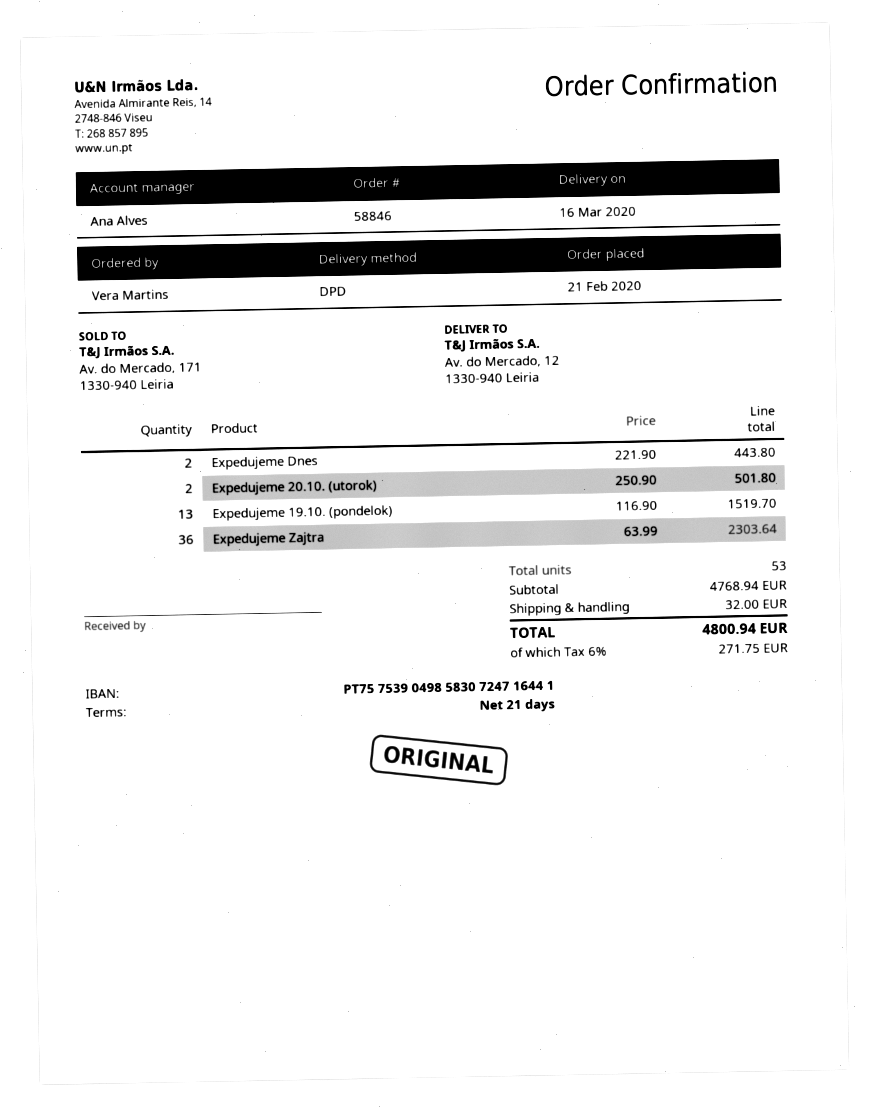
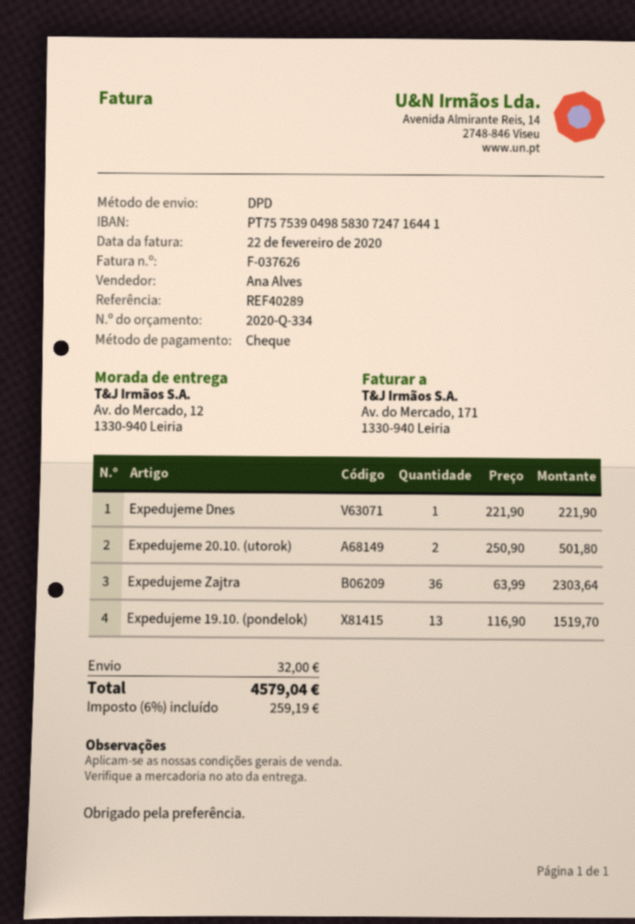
Expedujeme Dnes: 2 x 221.90 = 443.80 -> 1 x 221.90 = 221.90
tax: 6% = 271.75 -> 6% = 259.19
total: 4800.94 -> 4579.04

